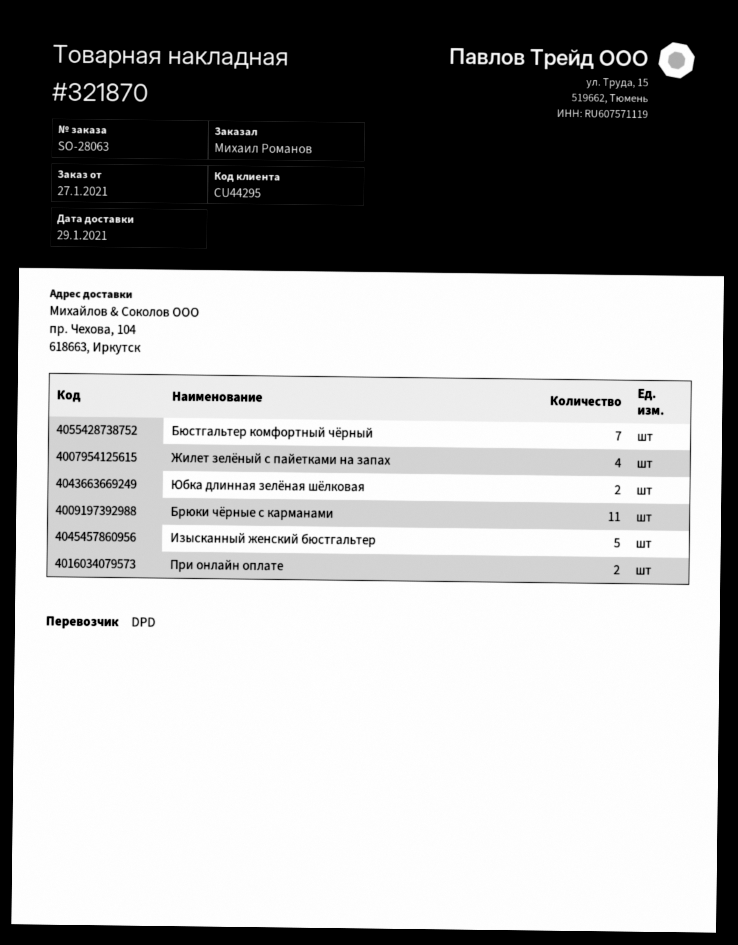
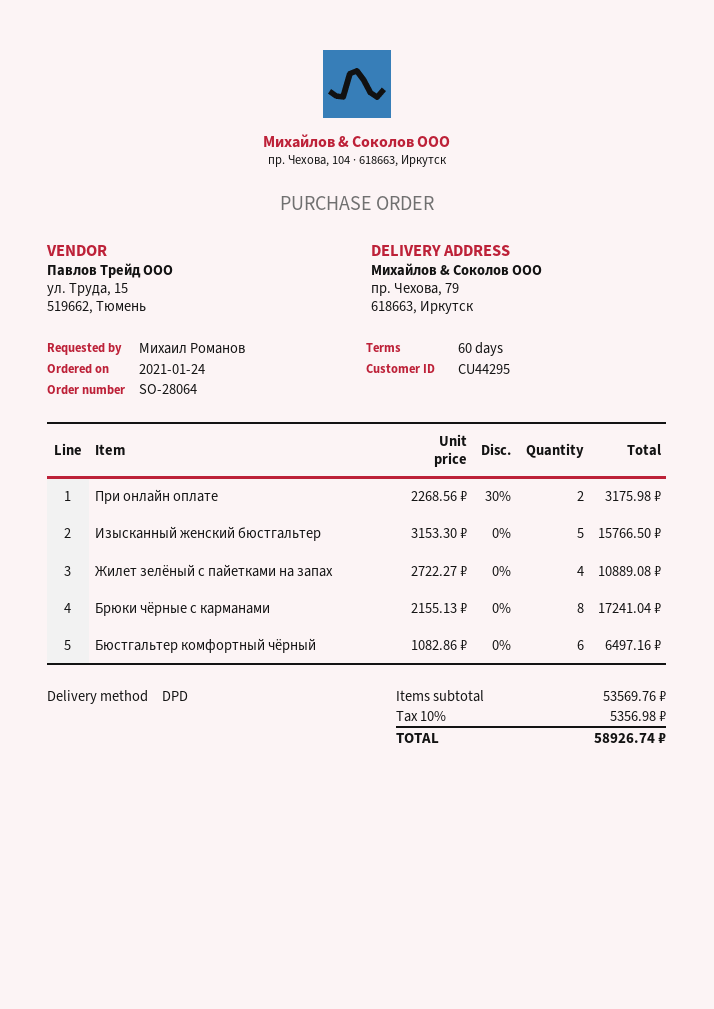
order number: SO-28063 -> SO-28064
order date: 2021-01-27 -> 2021-01-24
ship to: пр. Чехова, 104, 618663, Иркутск -> пр. Чехова, 79, 618663, Иркутск
Бюстгальтер комфортный чёрный: 7 -> 6
Юбка длинная зелёная шёлковая: 2 -> none
Брюки чёрные с карманами: 11 -> 8

